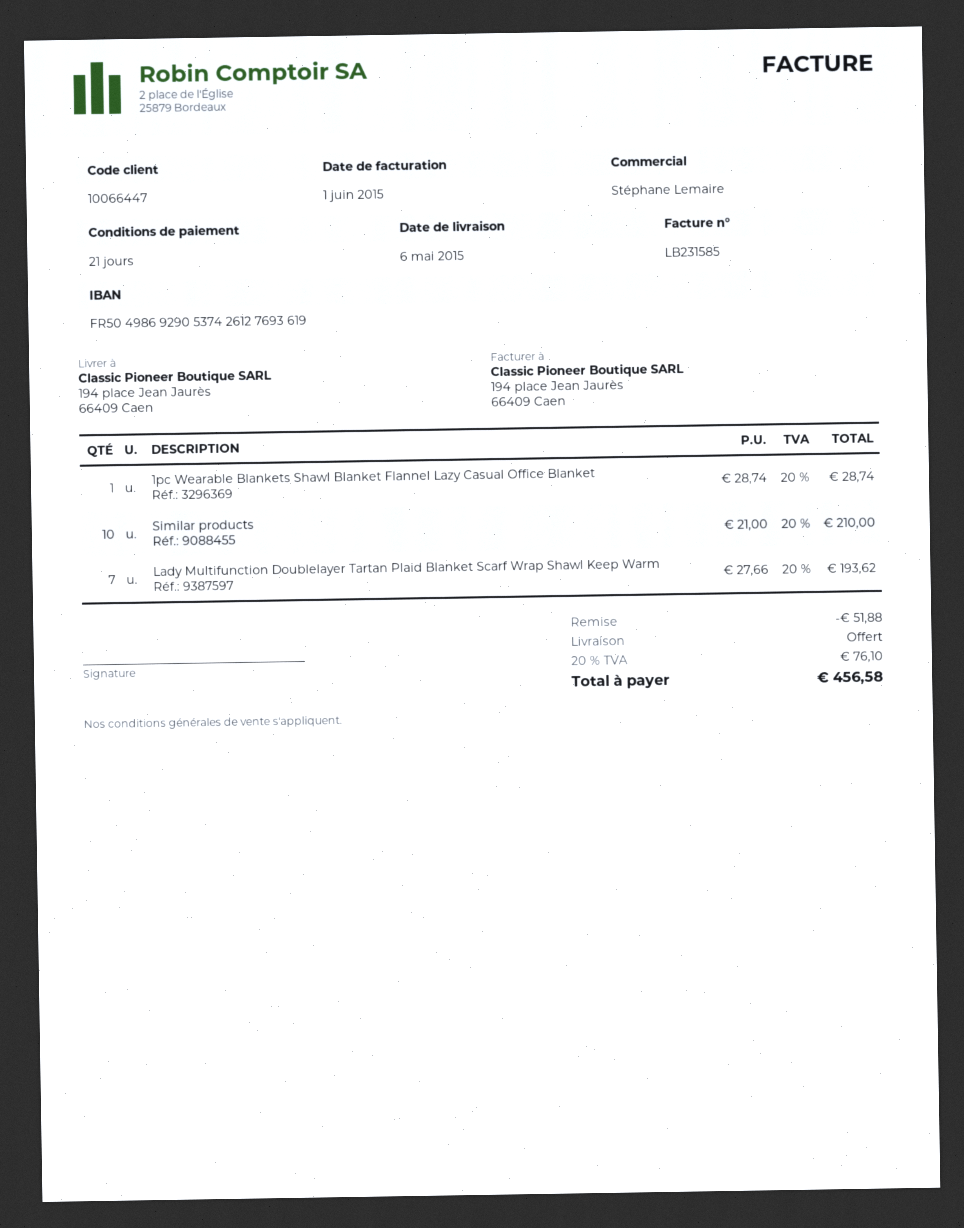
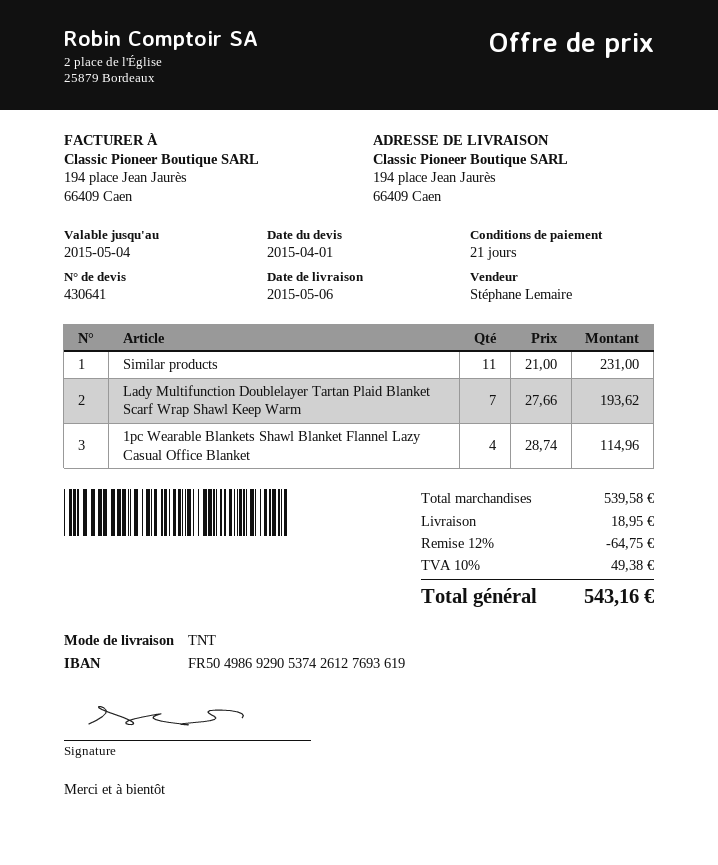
1pc Wearable Blankets Shawl Blanket Flannel Lazy Casual Office Blanket: 1 x 28.74 = 28.74 -> 4 x 28.74 = 114.96
Similar products: 10 x 21.00 = 210.00 -> 11 x 21.00 = 231.00
discount: 51.88 -> 64.75
shipping: 0.00 -> 18.95
tax: 20% = 76.10 -> 10% = 49.38
total: 456.58 -> 543.16

